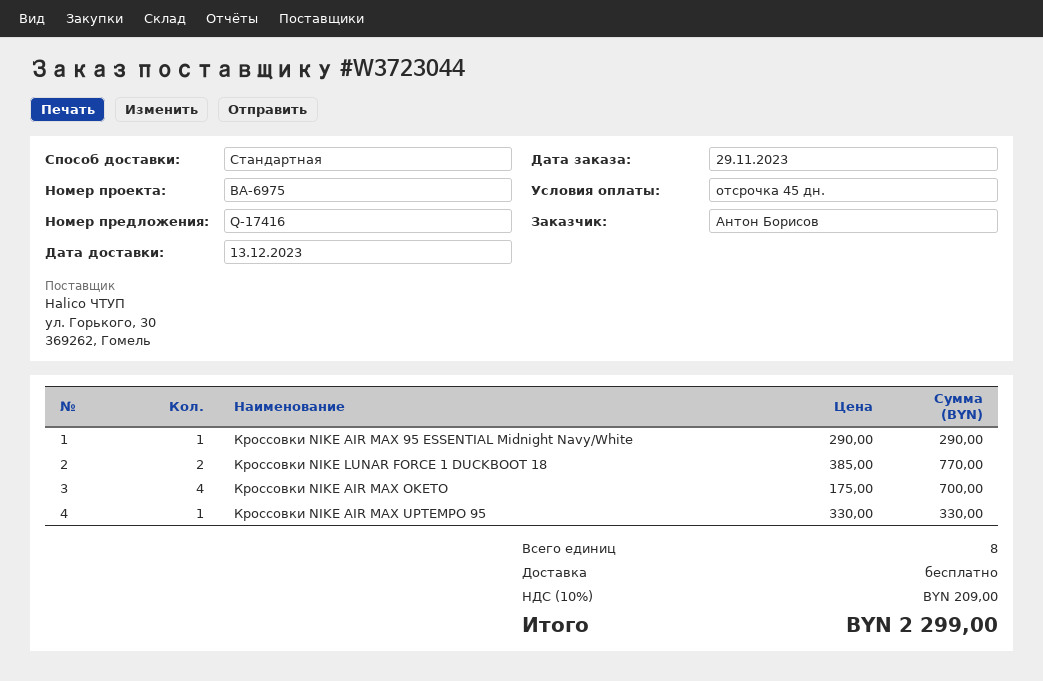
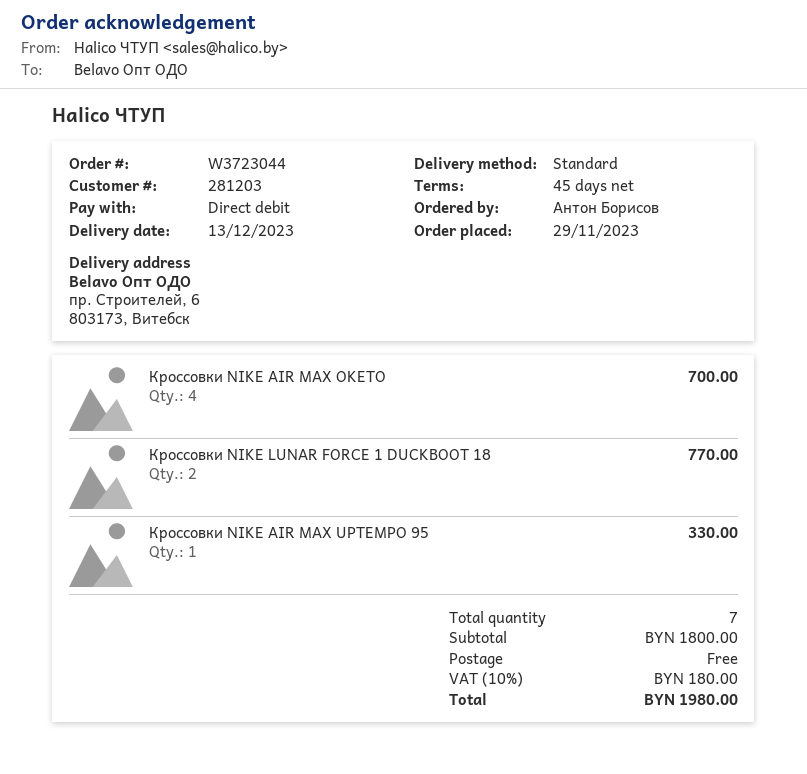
Кроссовки NIKE AIR MAX 95 ESSENTIAL Midnight Navy/White: 1 for 290.00 -> none
total quantity: 8 -> 7
tax: 10% = 209.00 -> 10% = 180.00
total: 2299.00 -> 1980.00

